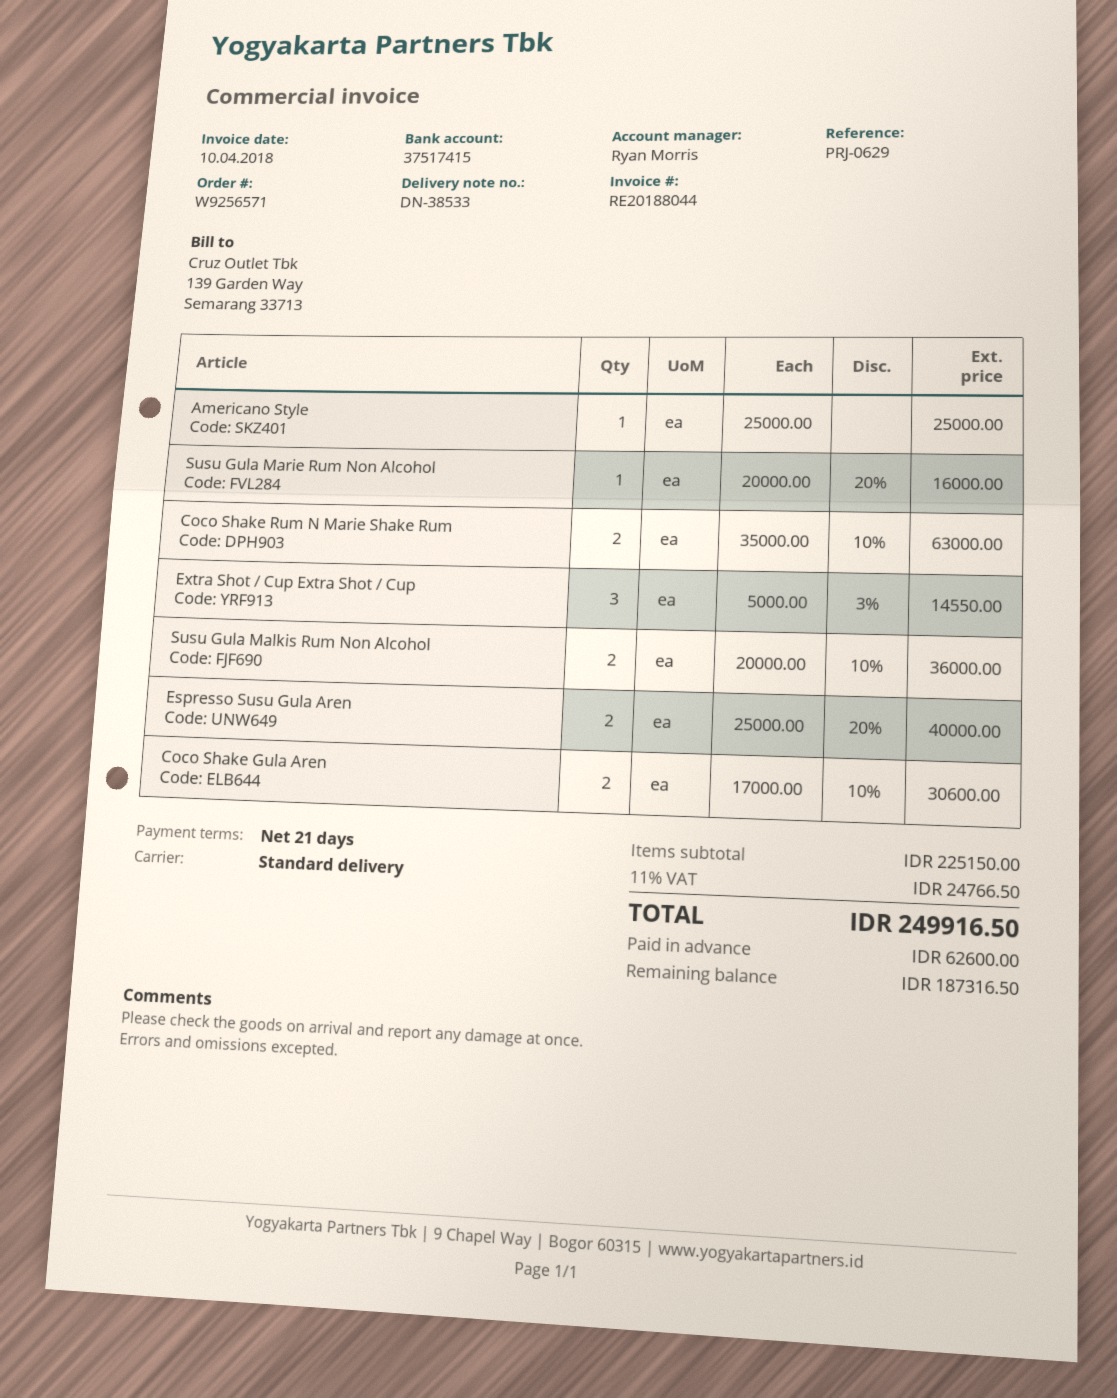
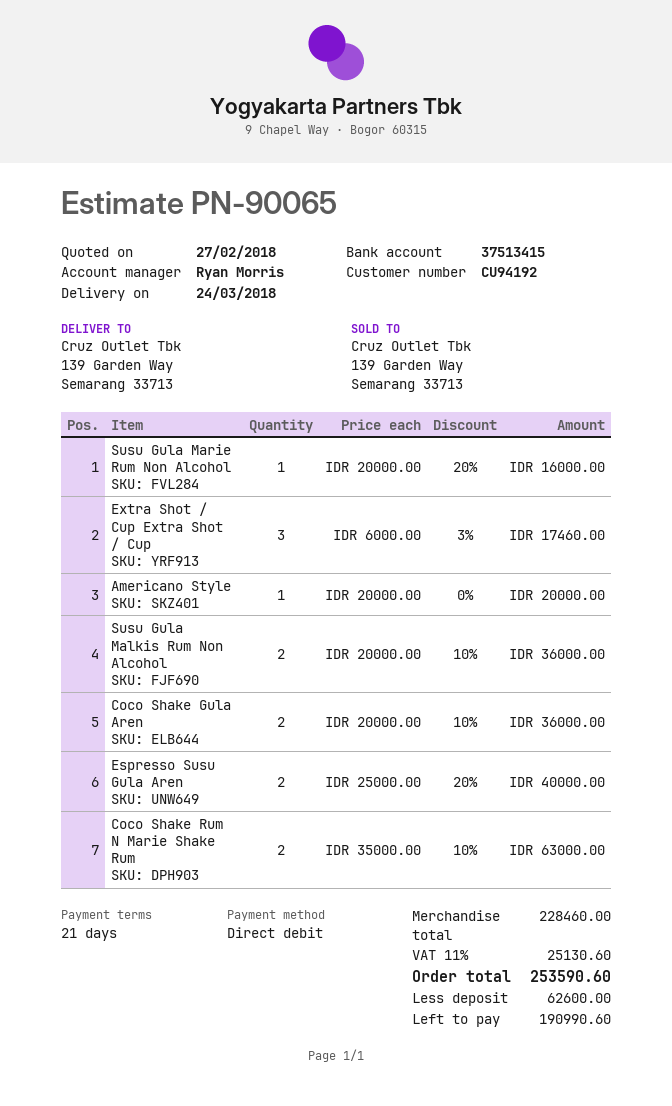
bank account: 37517415 -> 37513415
Americano Style: 1 x 25000.00 = 25000.00 -> 1 x 20000.00 = 20000.00
Extra Shot / Cup Extra Shot / Cup: 3 x 5000.00 - 3% = 14550.00 -> 3 x 6000.00 - 3% = 17460.00
Coco Shake Gula Aren: 2 x 17000.00 - 10% = 30600.00 -> 2 x 20000.00 - 10% = 36000.00
subtotal: 225150.00 -> 228460.00
tax: 11% = 24766.50 -> 11% = 25130.60
total: 249916.50 -> 253590.60
balance: 187316.50 -> 190990.60

